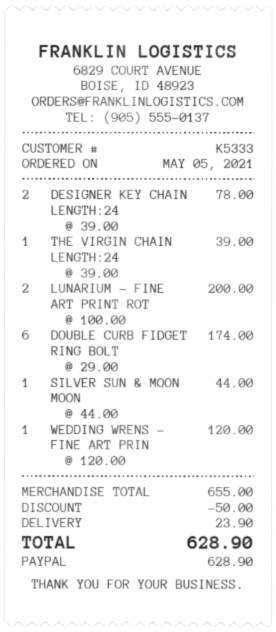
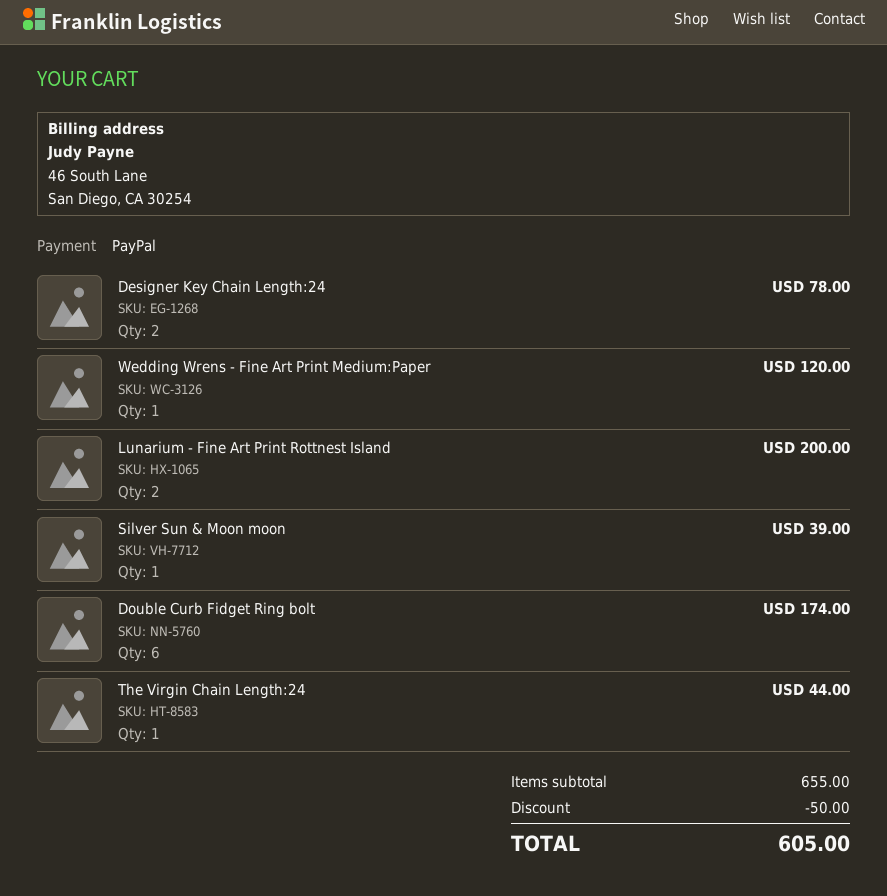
THE VIRGIN CHAIN LENGTH:24: 1 for 39.00 -> 1 for 44.00
SILVER SUN & MOON MOON: 1 for 44.00 -> 1 for 39.00
shipping: 23.90 -> none
total: 628.90 -> 605.00

